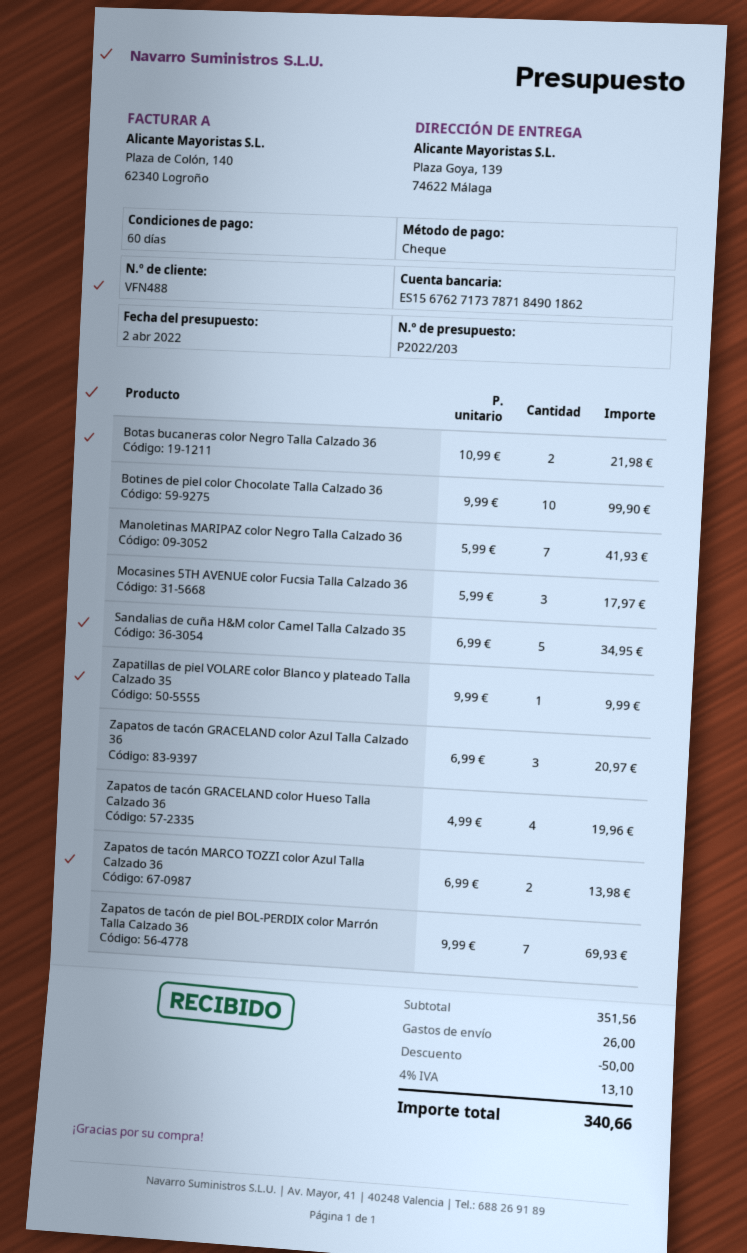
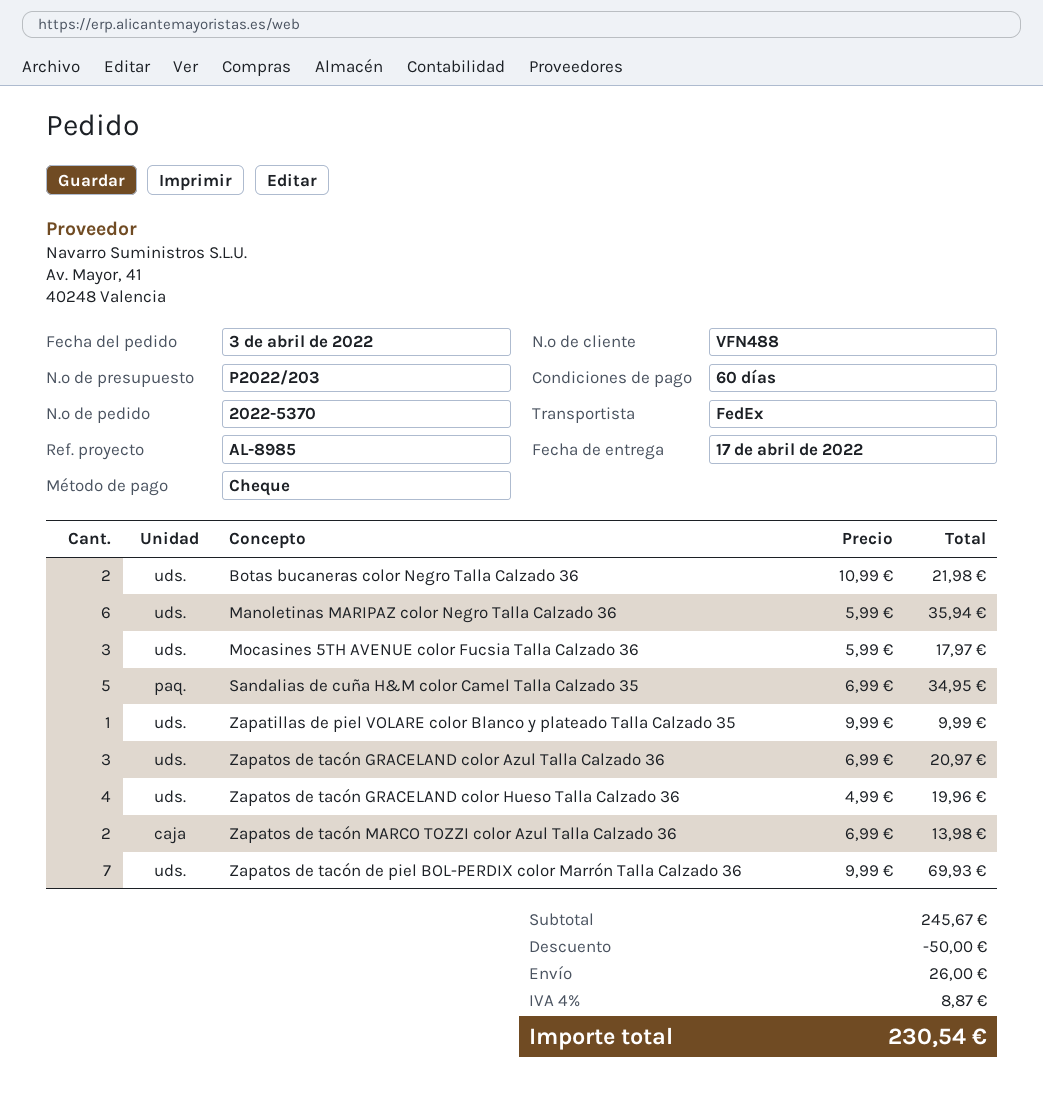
Botines de piel color Chocolate Talla Calzado 36: 10 x 9.99 = 99.90 -> none
Manoletinas MARIPAZ color Negro Talla Calzado 36: 7 x 5.99 = 41.93 -> 6 x 5.99 = 35.94
subtotal: 351.56 -> 245.67
tax: 4% = 13.10 -> 4% = 8.87
total: 340.66 -> 230.54

